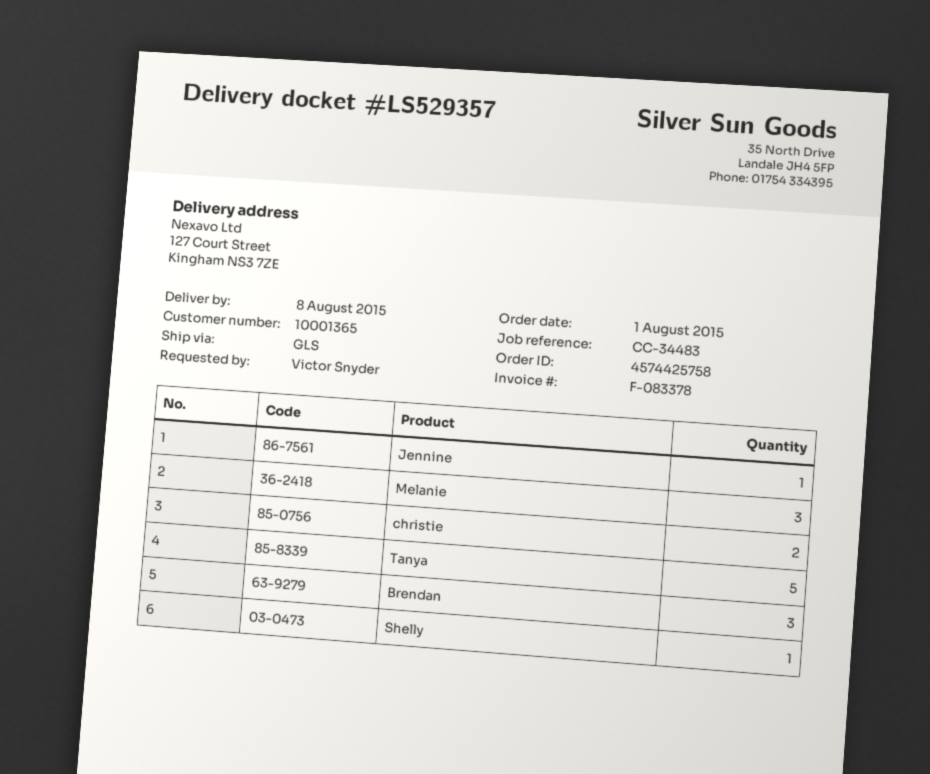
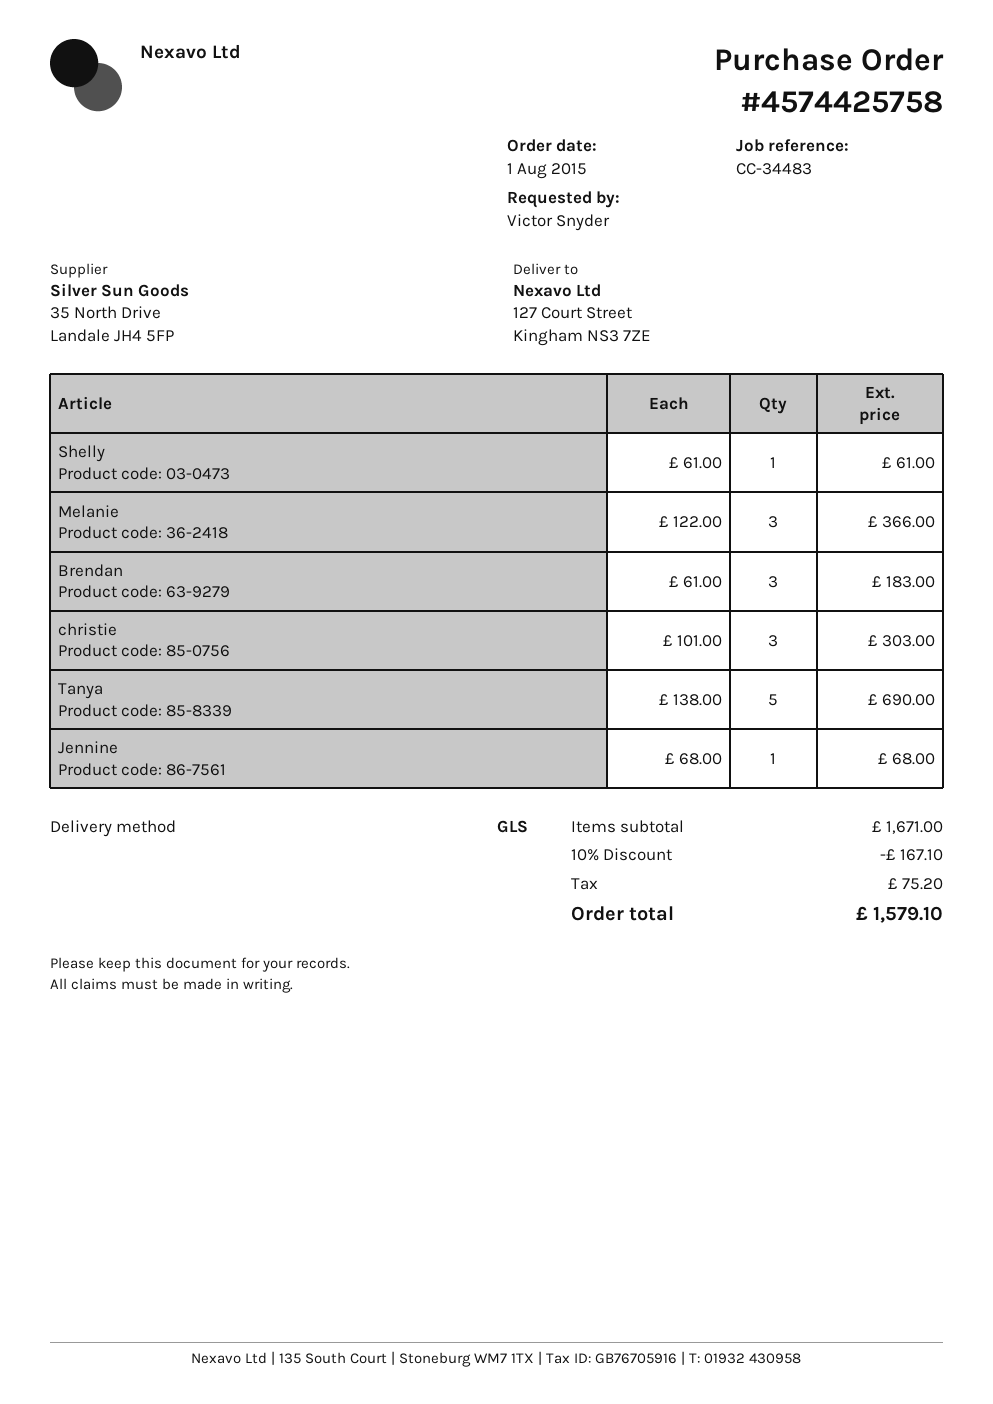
christie: 2 -> 3

